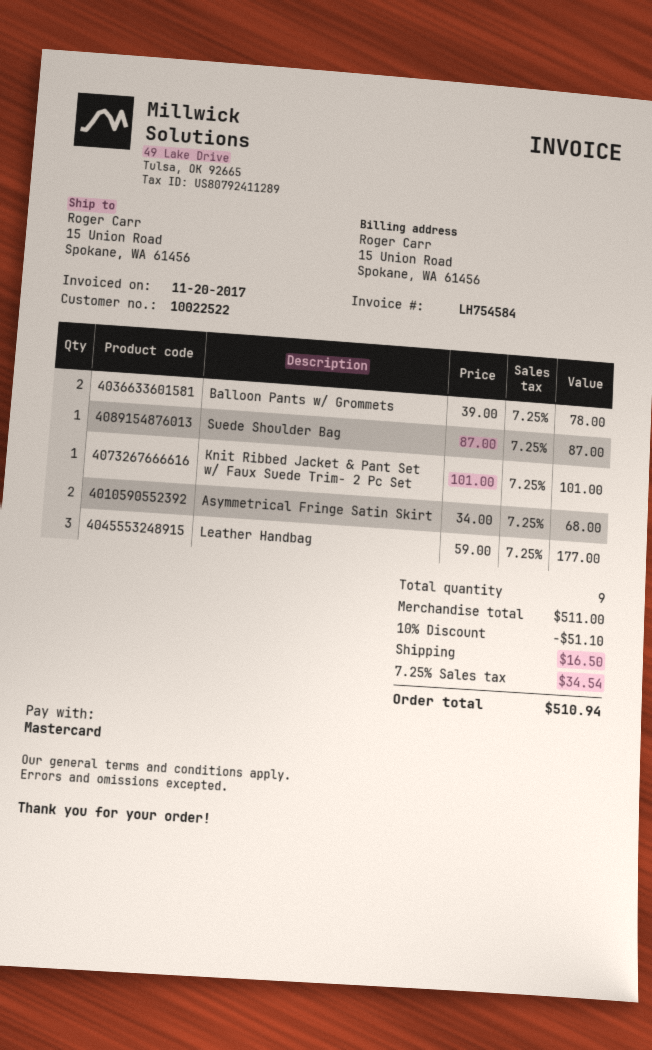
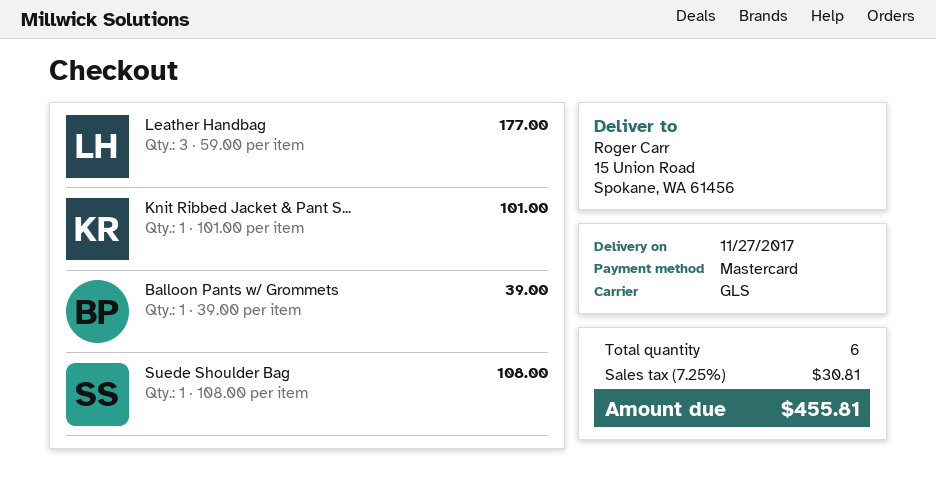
Balloon Pants w/ Grommets: 2 x 39.00 = 78.00 -> 1 x 39.00 = 39.00
Suede Shoulder Bag: 1 x 87.00 = 87.00 -> 1 x 108.00 = 108.00
Asymmetrical Fringe Satin Skirt: 2 x 34.00 = 68.00 -> none
total quantity: 9 -> 6
discount: 10% = 51.10 -> none
shipping: 16.50 -> none
tax: 7.25% = 34.54 -> 7.25% = 30.81
total: 510.94 -> 455.81

